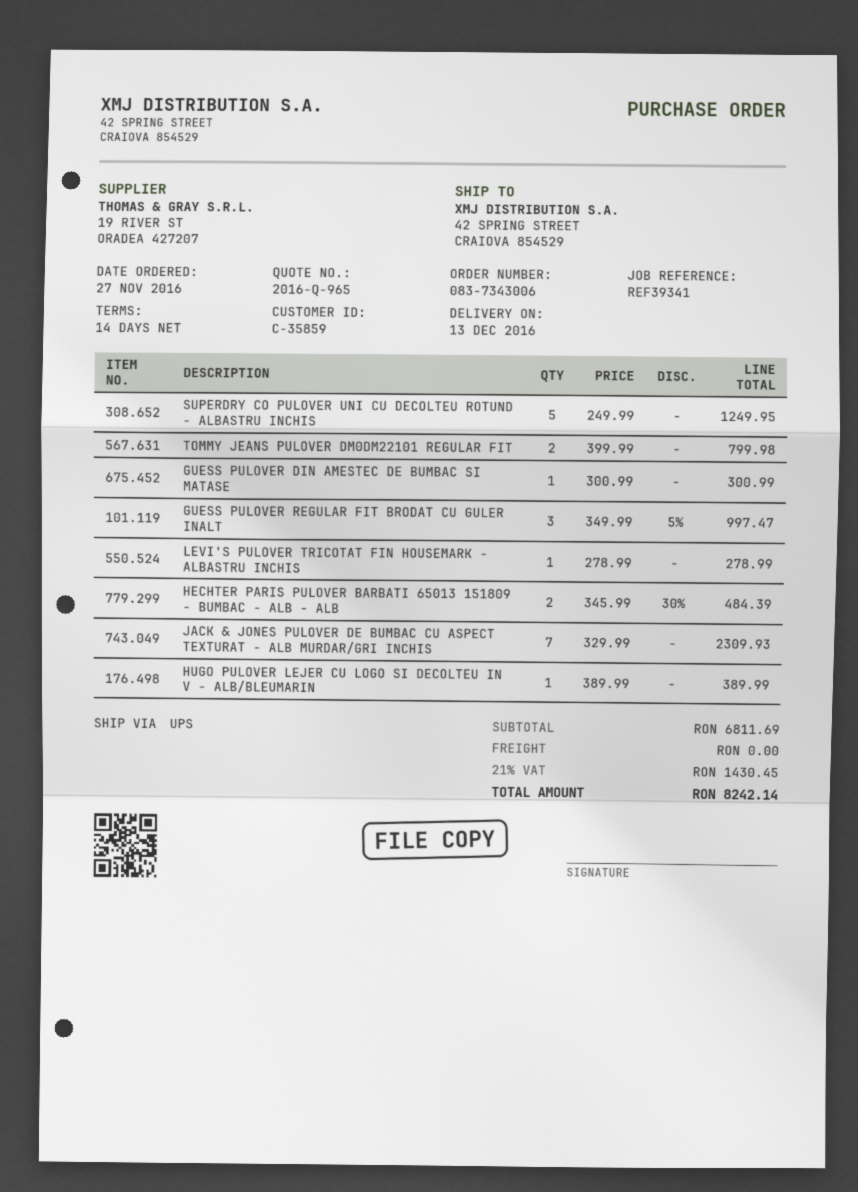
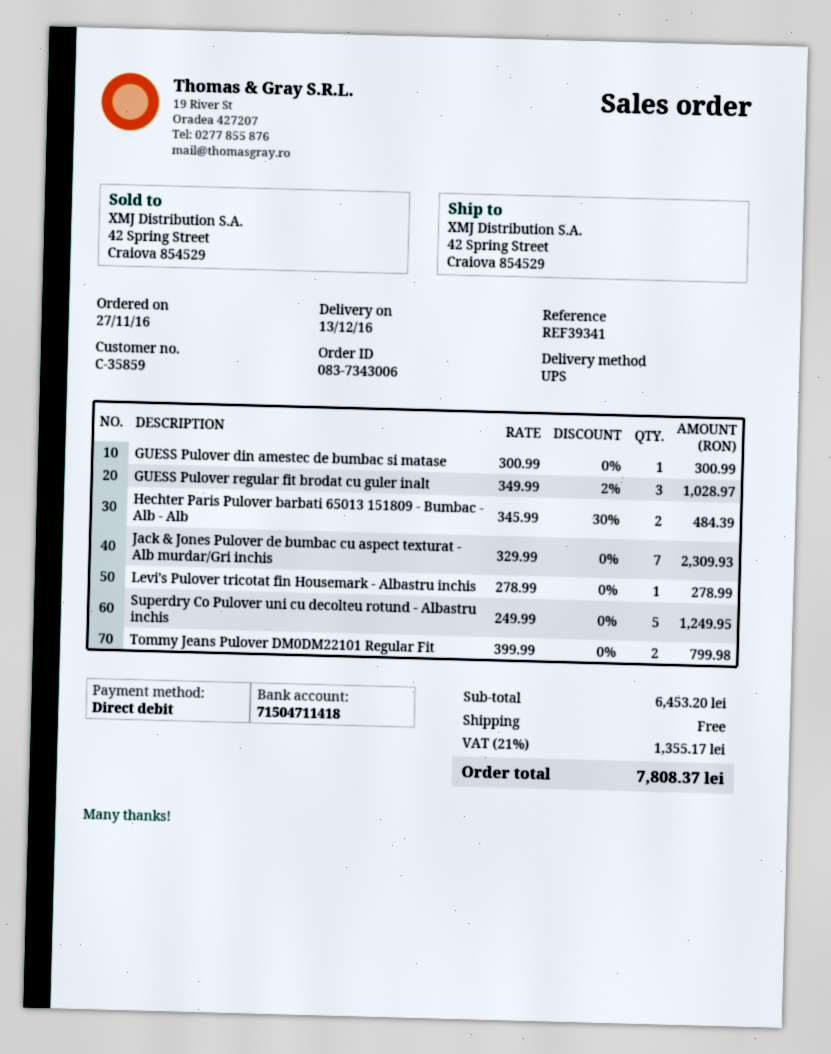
GUESS PULOVER REGULAR FIT BRODAT CU GULER INALT: 3 x 349.99 - 5% = 997.47 -> 3 x 349.99 - 2% = 1028.97
HUGO PULOVER LEJER CU LOGO SI DECOLTEU IN V - ALB/BLEUMARIN: 1 x 389.99 = 389.99 -> none
subtotal: 6811.69 -> 6453.20
tax: 21% = 1430.45 -> 21% = 1355.17
total: 8242.14 -> 7808.37

